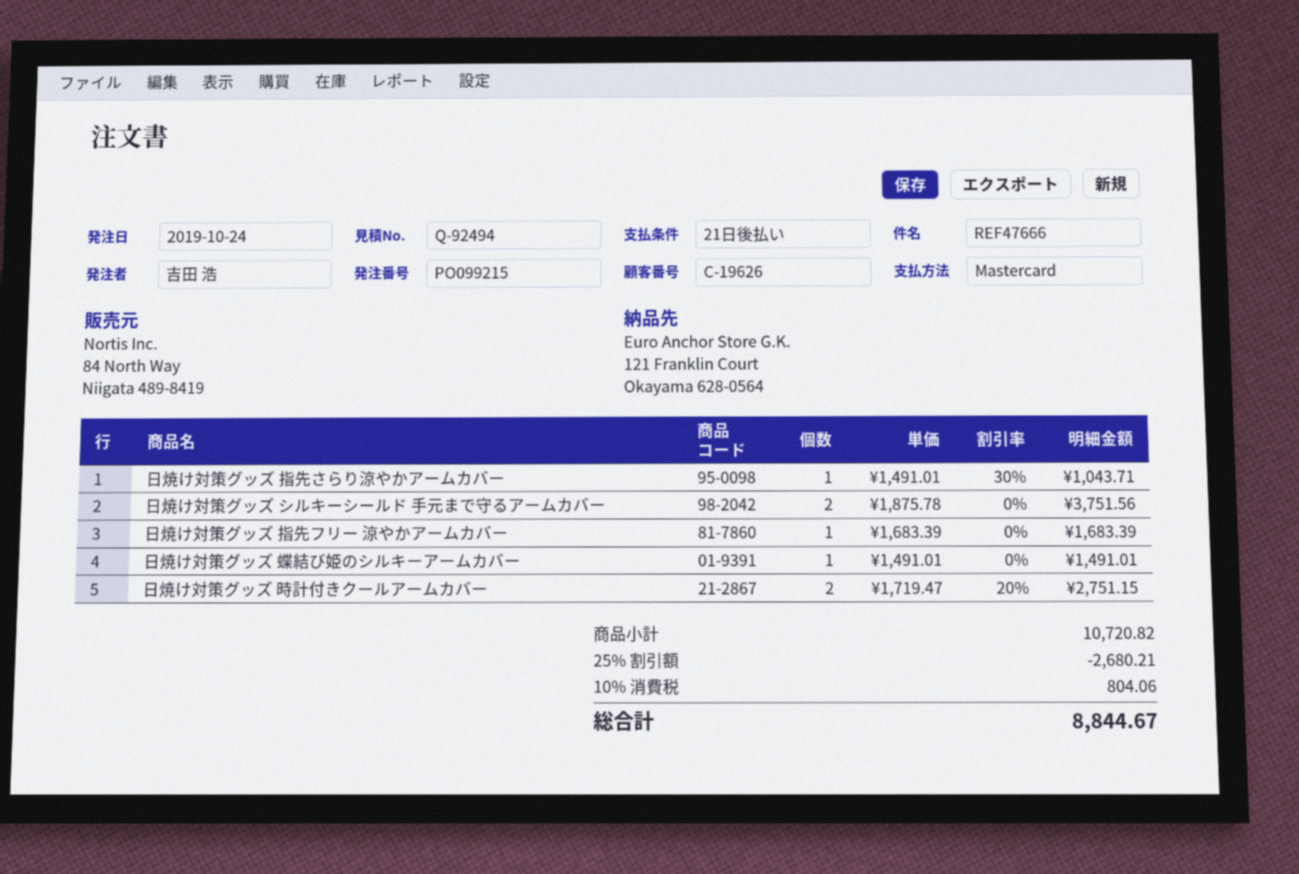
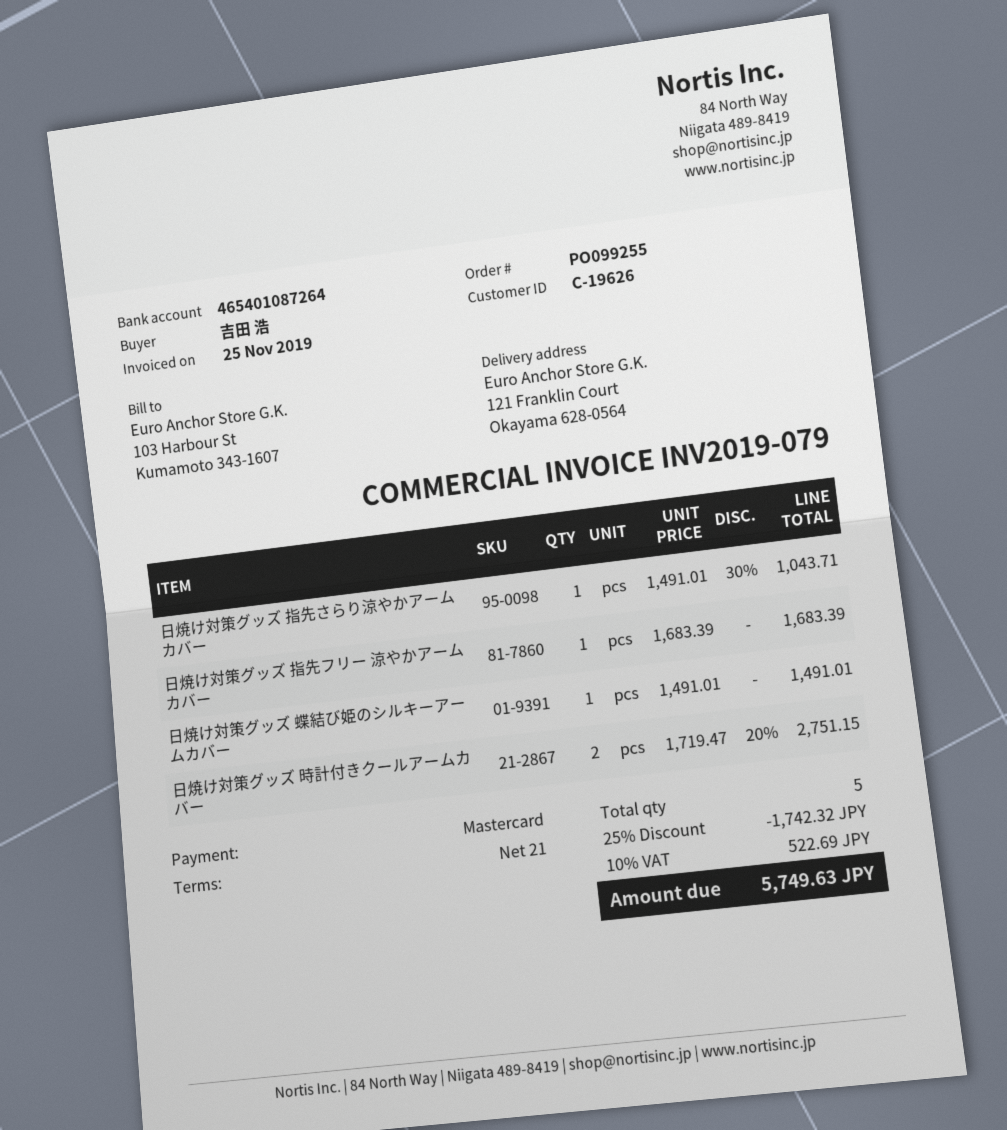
order number: PO099215 -> PO099255
日焼け対策グッズ シルキーシールド 手元まで守るアームカバー: 2 x 1875.78 = 3751.56 -> none
discount: 25% = 2680.21 -> 25% = 1742.32
tax: 10% = 804.06 -> 10% = 522.69
total: 8844.67 -> 5749.63

